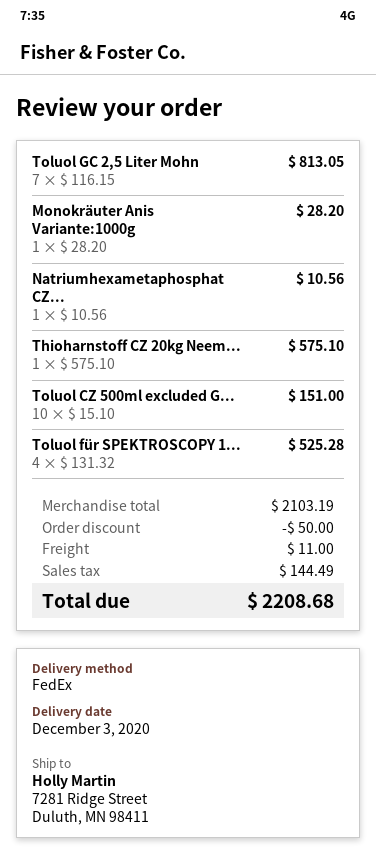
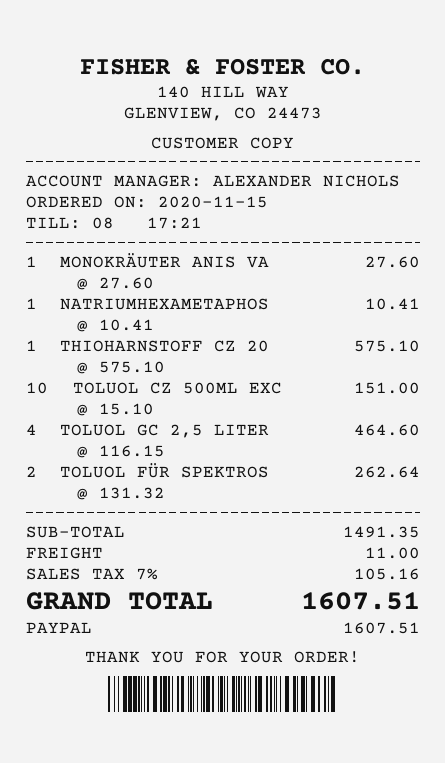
Toluol GC 2,5 Liter Mohn: 7 x 116.15 = 813.05 -> 4 x 116.15 = 464.60
Monokräuter Anis Variante:1000g: 1 x 28.20 = 28.20 -> 1 x 27.60 = 27.60
Natriumhexametaphosphat CZ...: 1 x 10.56 = 10.56 -> 1 x 10.41 = 10.41
Toluol für SPEKTROSCOPY 1...: 4 x 131.32 = 525.28 -> 2 x 131.32 = 262.64
subtotal: 2103.19 -> 1491.35
discount: 50.00 -> none
tax: 144.49 -> 105.16
total: 2208.68 -> 1607.51

